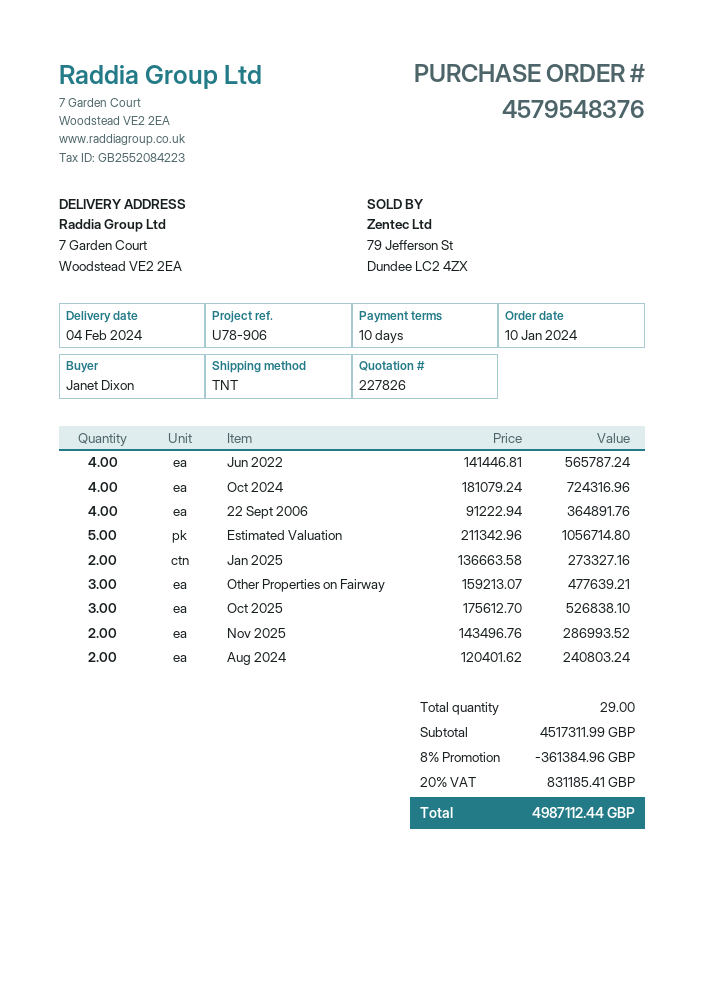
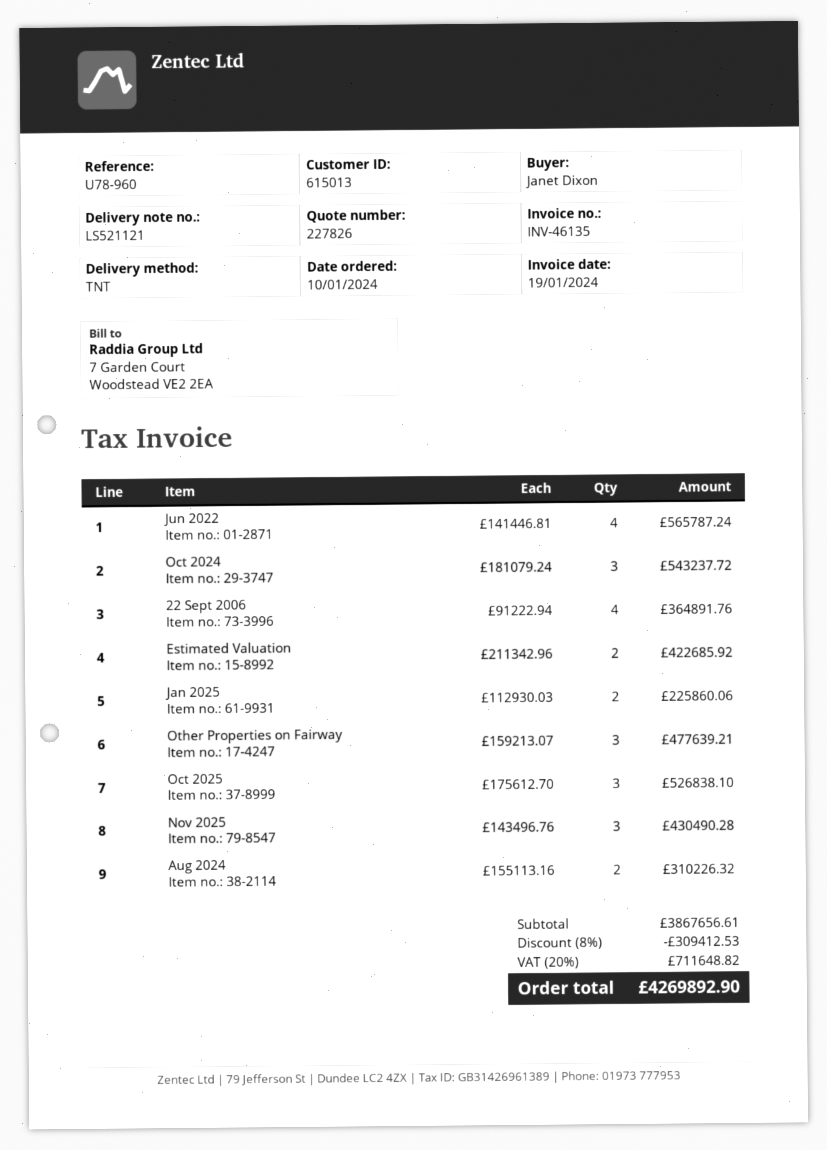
reference: U78-906 -> U78-960
Oct 2024: 4 x 181079.24 = 724316.96 -> 3 x 181079.24 = 543237.72
Estimated Valuation: 5 x 211342.96 = 1056714.80 -> 2 x 211342.96 = 422685.92
Jan 2025: 2 x 136663.58 = 273327.16 -> 2 x 112930.03 = 225860.06
Nov 2025: 2 x 143496.76 = 286993.52 -> 3 x 143496.76 = 430490.28
Aug 2024: 2 x 120401.62 = 240803.24 -> 2 x 155113.16 = 310226.32
subtotal: 4517311.99 -> 3867656.61
discount: 8% = 361384.96 -> 8% = 309412.53
tax: 20% = 831185.41 -> 20% = 711648.82
total: 4987112.44 -> 4269892.90

